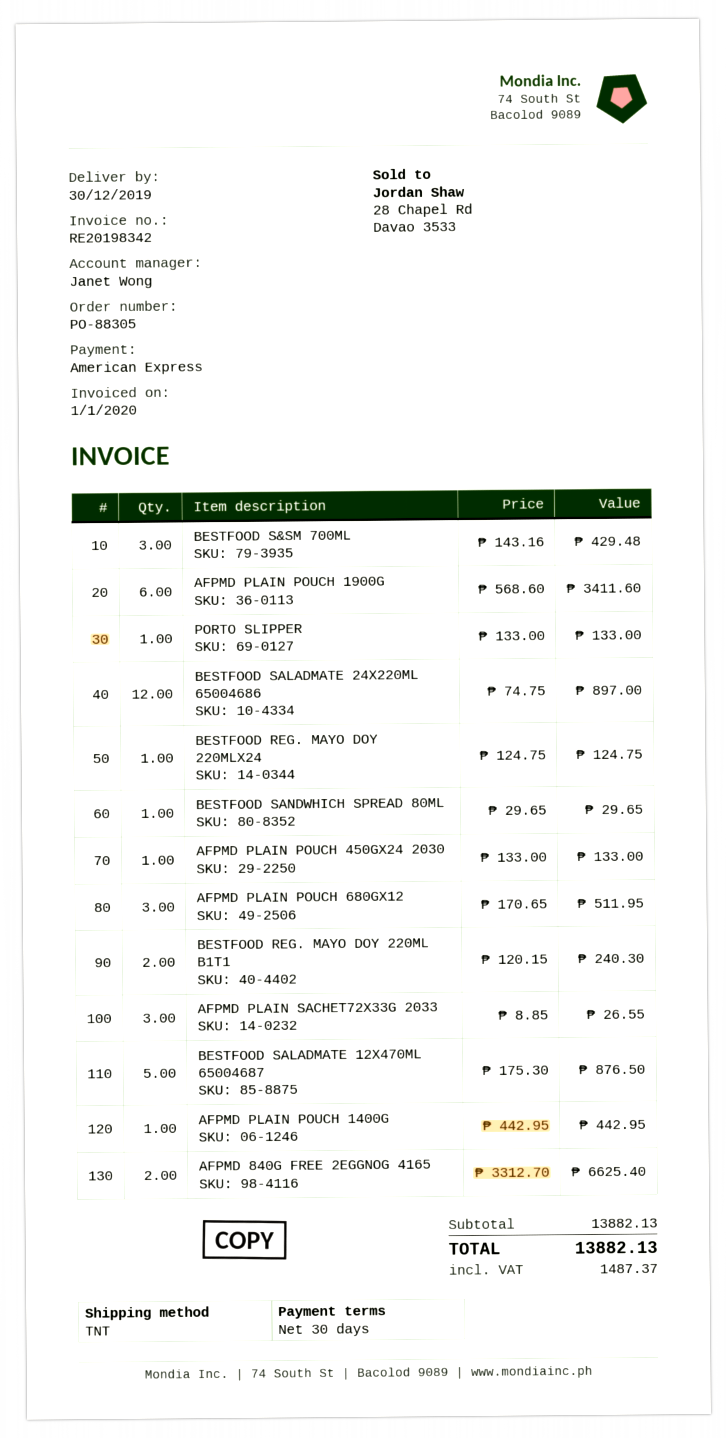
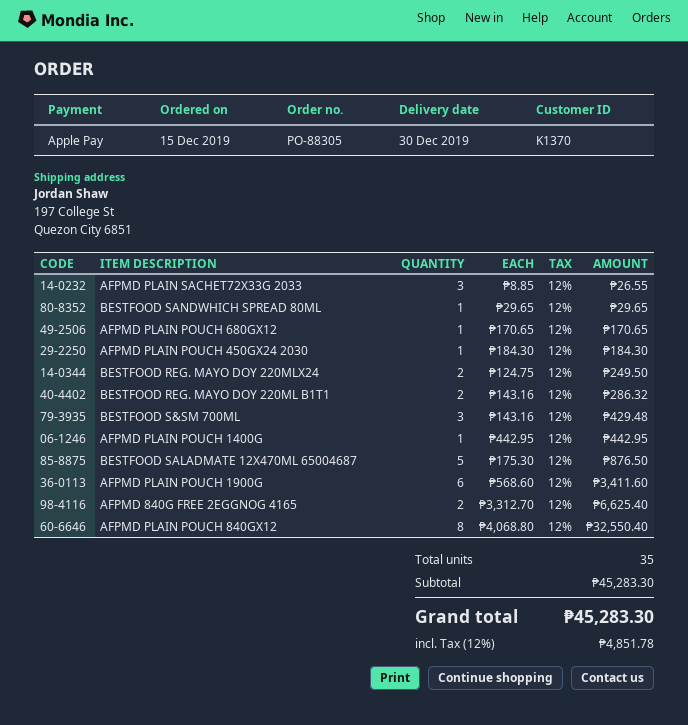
payment method: American Express -> Apple Pay
PORTO SLIPPER: 1 x 133.00 = 133.00 -> none
BESTFOOD SALADMATE 24X220ML 65004686: 12 x 74.75 = 897.00 -> none
BESTFOOD REG. MAYO DOY 220MLX24: 1 x 124.75 = 124.75 -> 2 x 124.75 = 249.50
AFPMD PLAIN POUCH 450GX24 2030: 1 x 133.00 = 133.00 -> 1 x 184.30 = 184.30
AFPMD PLAIN POUCH 680GX12: 3 x 170.65 = 511.95 -> 1 x 170.65 = 170.65
BESTFOOD REG. MAYO DOY 220ML B1T1: 2 x 120.15 = 240.30 -> 2 x 143.16 = 286.32
AFPMD PLAIN POUCH 840GX12: none -> 8 x 4068.80 = 32550.40
subtotal: 13882.13 -> 45283.30
tax: 1487.37 -> 4851.78
total: 13882.13 -> 45283.30

